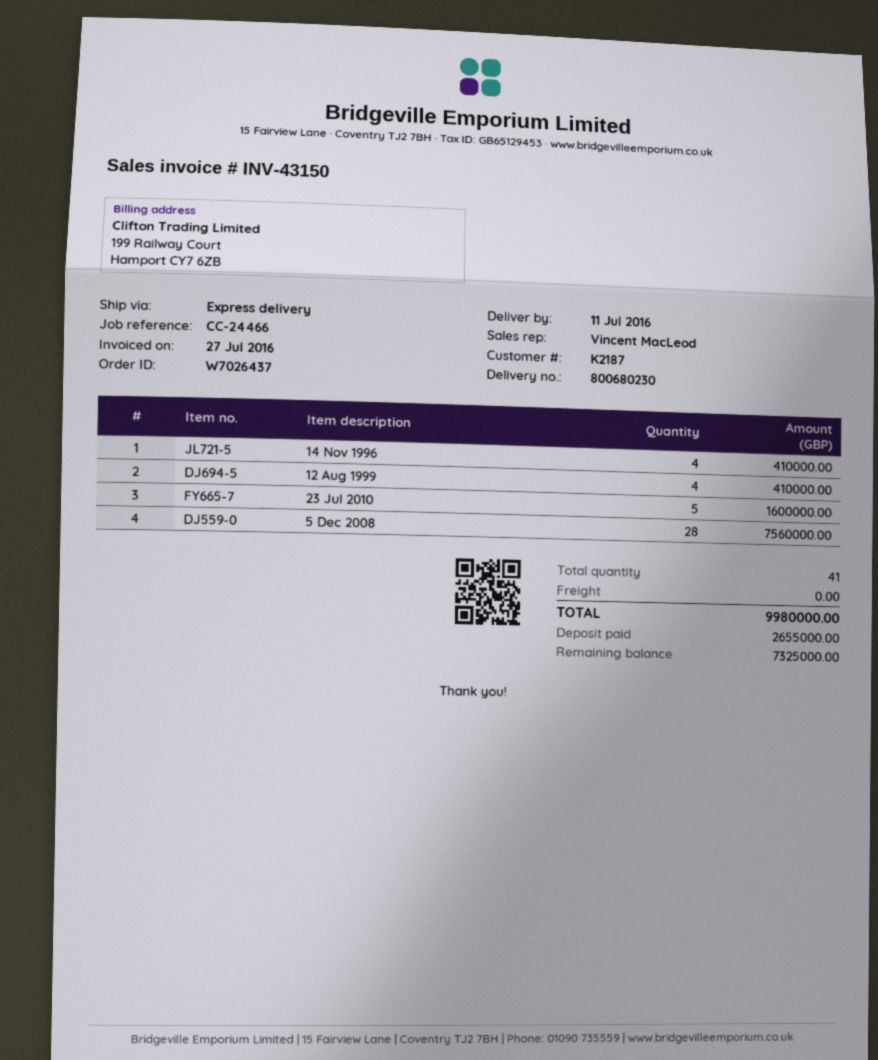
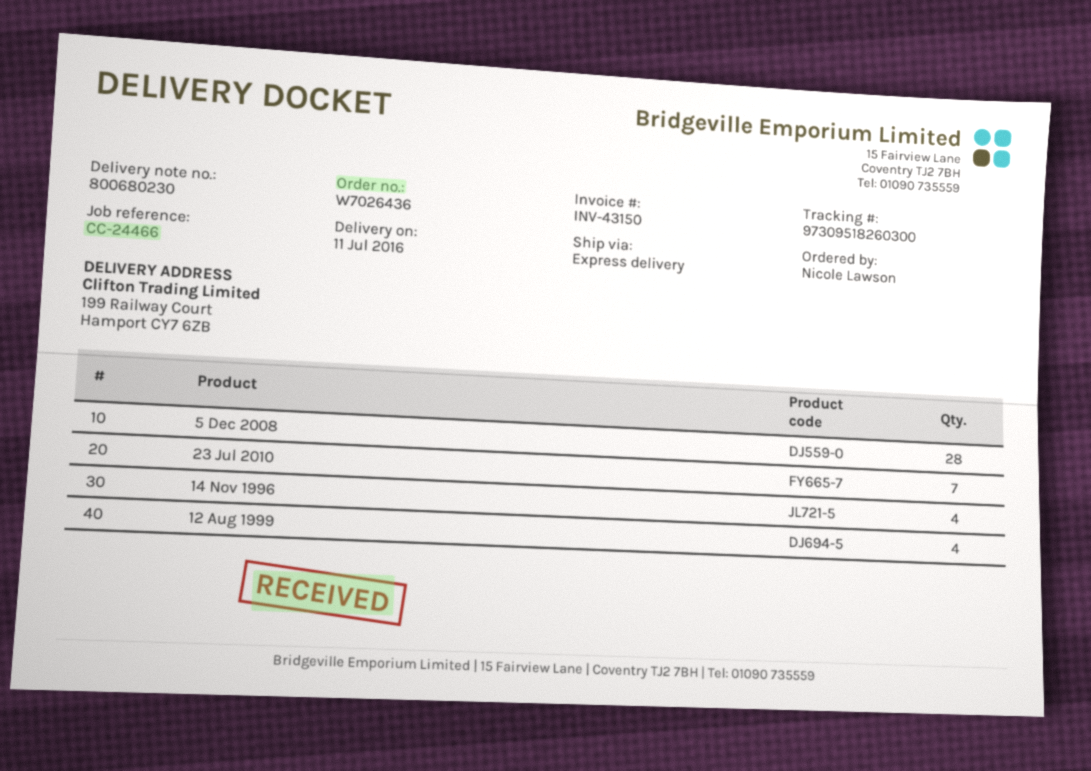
order number: W7026437 -> W7026436
23 Jul 2010: 5 -> 7

